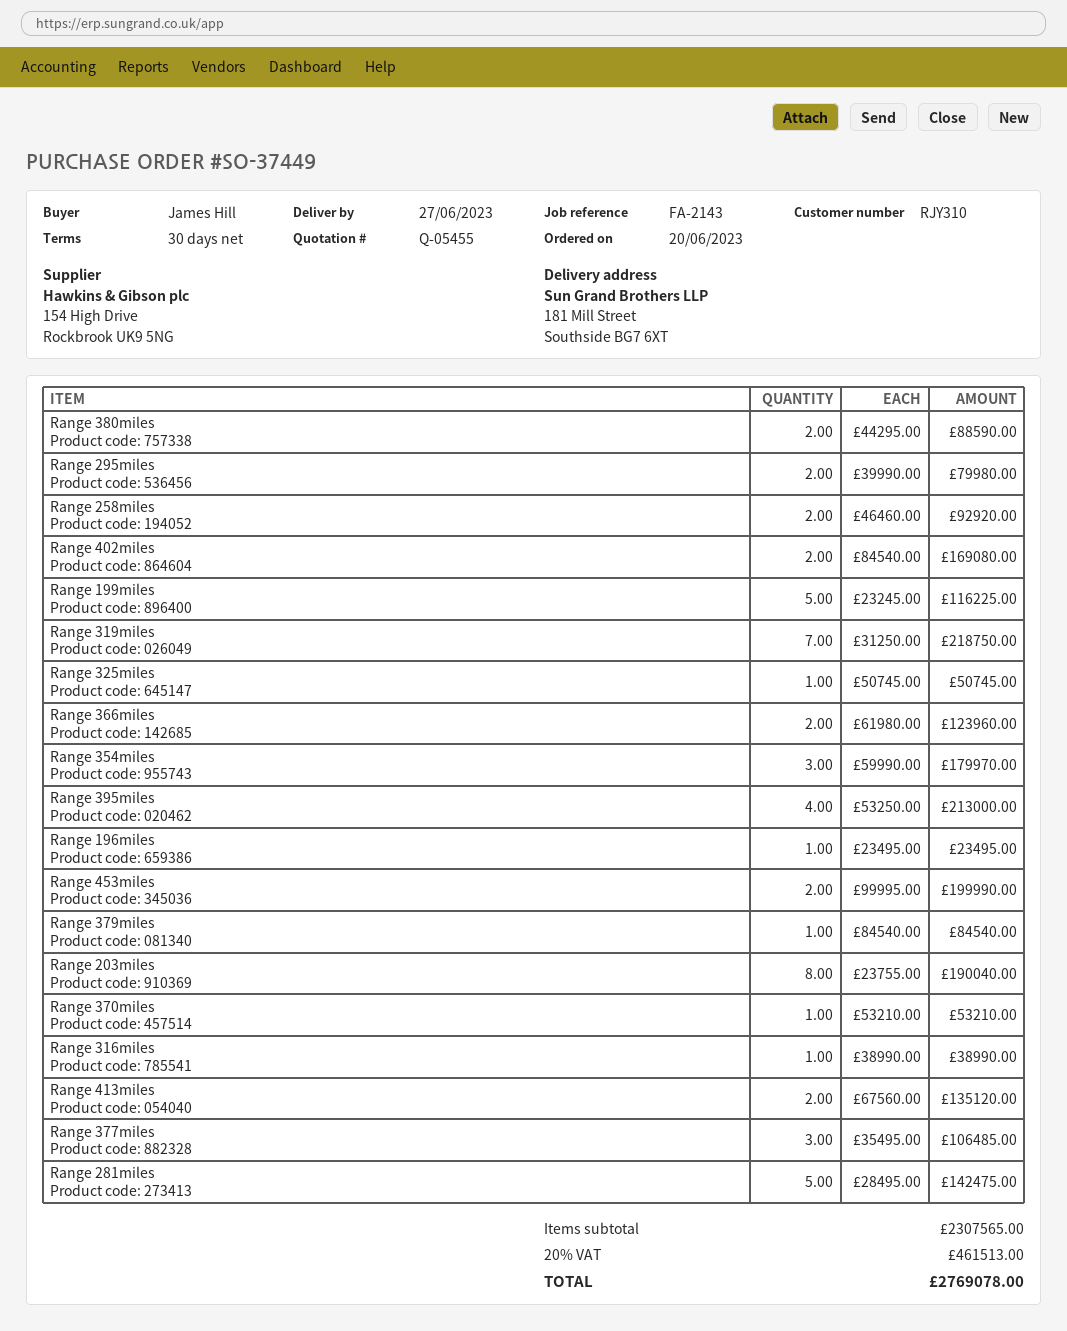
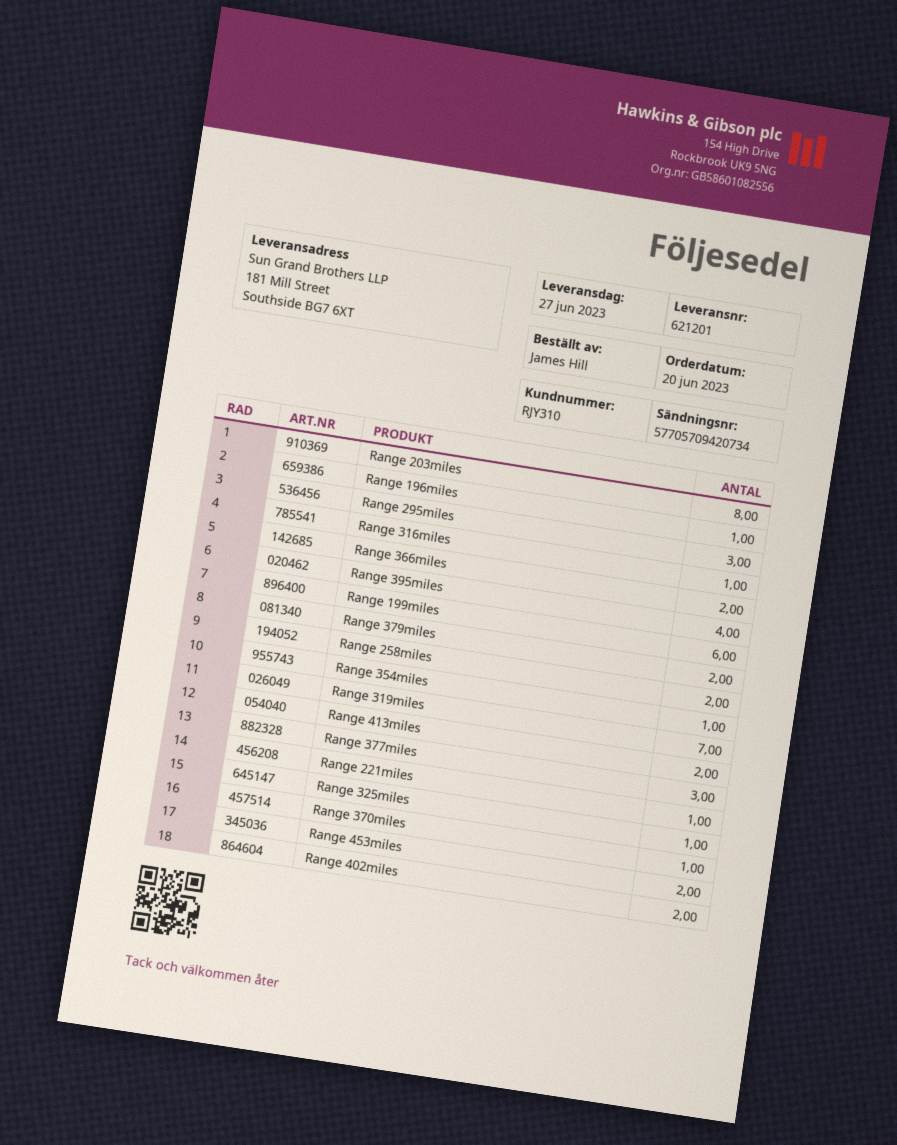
Range 380miles: 2 -> none
Range 295miles: 2 -> 3
Range 199miles: 5 -> 6
Range 354miles: 3 -> 1
Range 379miles: 1 -> 2
Range 281miles: 5 -> none
Range 221miles: none -> 1

